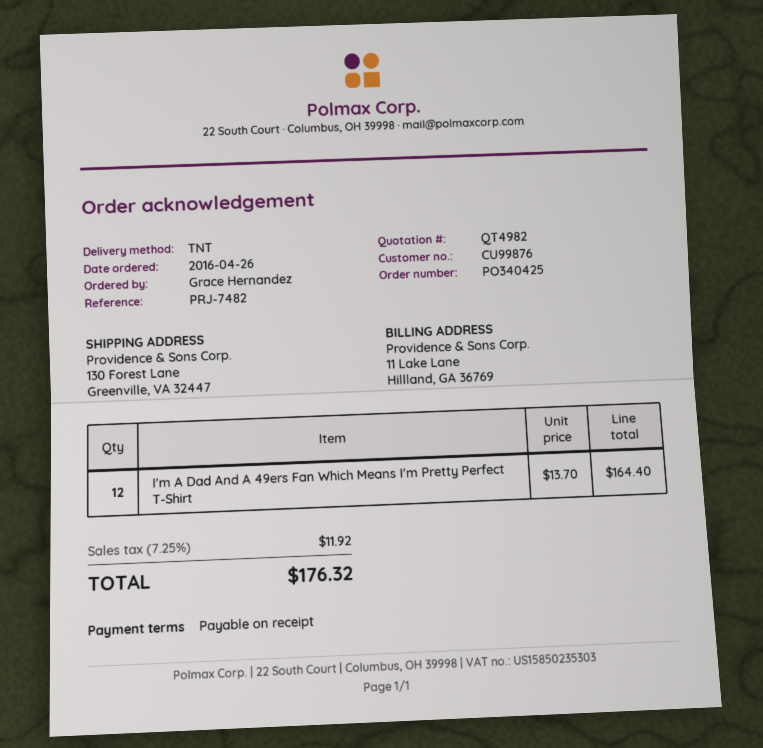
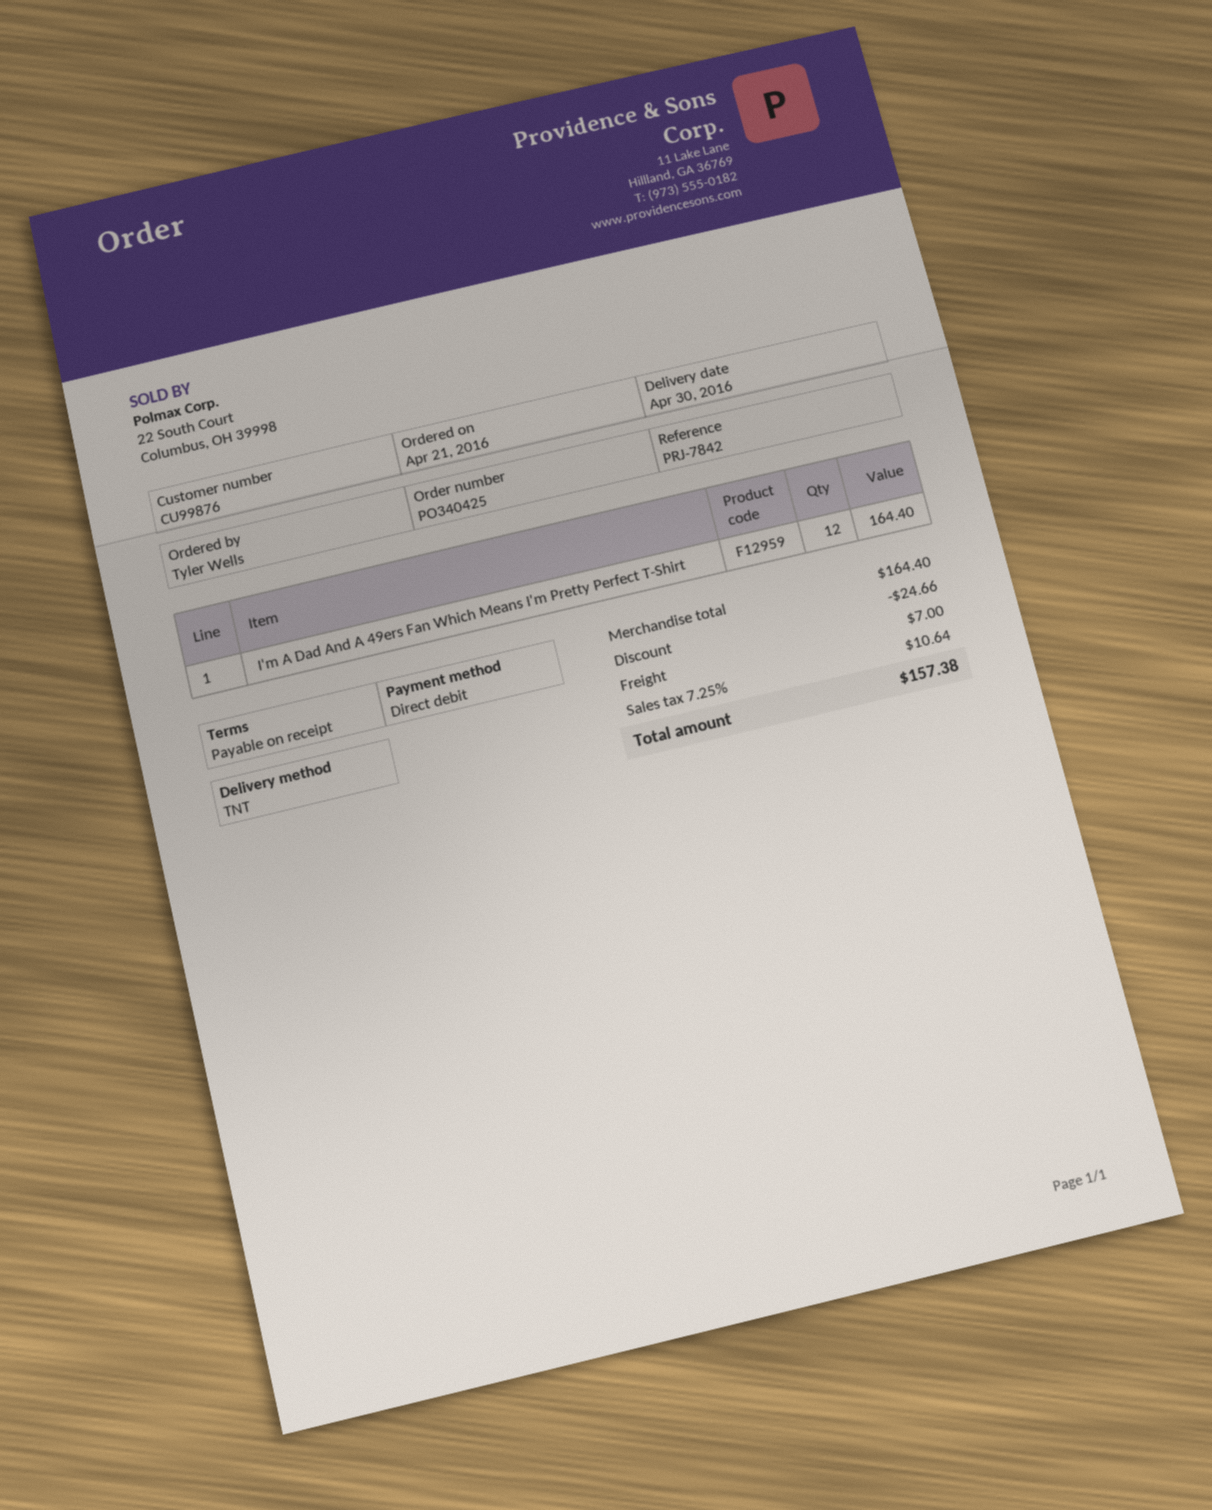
order date: 2016-04-26 -> 2016-04-21
reference: PRJ-7482 -> PRJ-7842
ordered by: Grace Hernandez -> Tyler Wells
discount: none -> 24.66
shipping: none -> 7.00
tax: 7.25% = 11.92 -> 7.25% = 10.64
total: 176.32 -> 157.38

